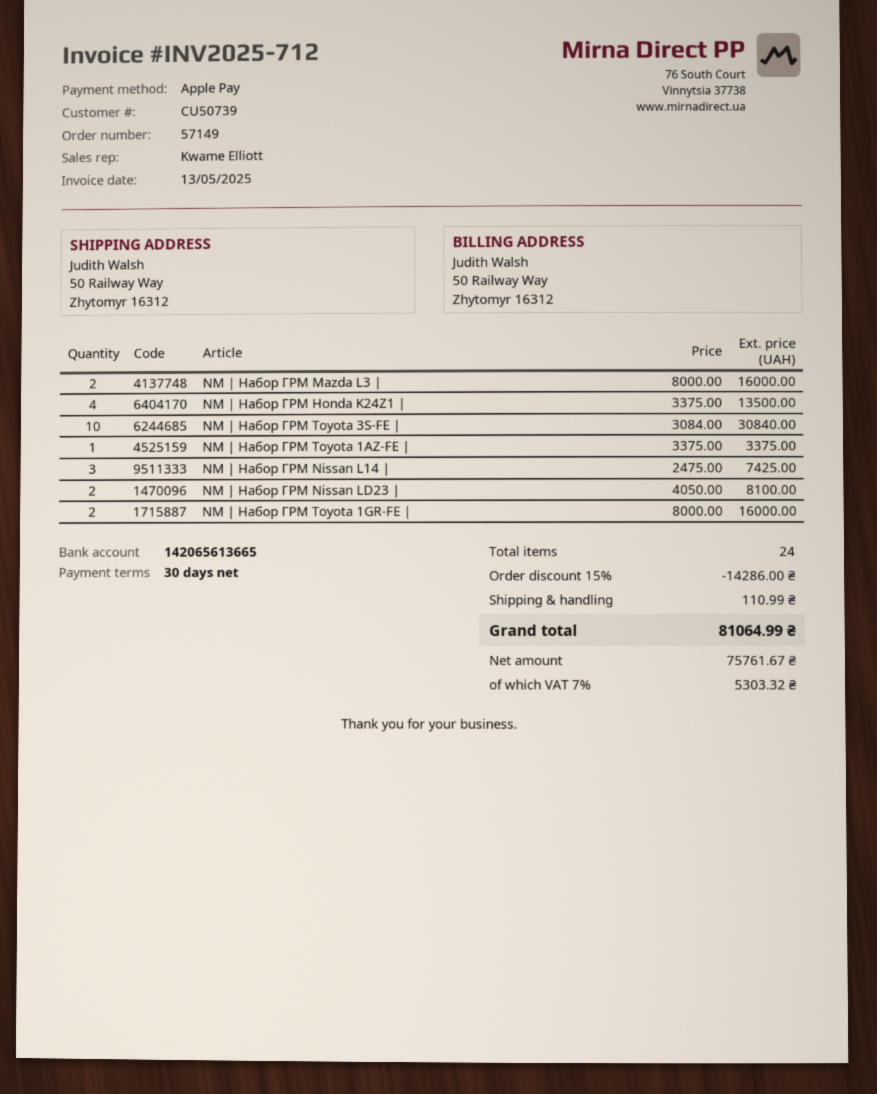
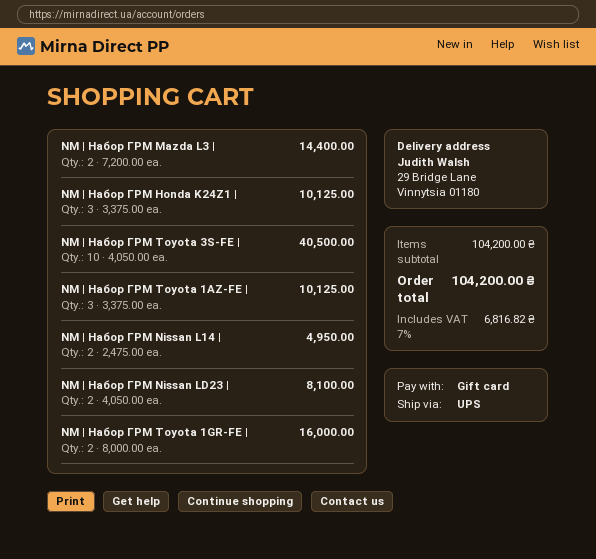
payment method: Apple Pay -> gift card
ship to: 50 Railway Way, Zhytomyr 16312 -> 29 Bridge Lane, Vinnytsia 01180
NM | Набор ГРМ Mazda L3 |: 2 x 8000.00 = 16000.00 -> 2 x 7200.00 = 14400.00
NM | Набор ГРМ Honda K24Z1 |: 4 x 3375.00 = 13500.00 -> 3 x 3375.00 = 10125.00
NM | Набор ГРМ Toyota 3S-FE |: 10 x 3084.00 = 30840.00 -> 10 x 4050.00 = 40500.00
NM | Набор ГРМ Toyota 1AZ-FE |: 1 x 3375.00 = 3375.00 -> 3 x 3375.00 = 10125.00
NM | Набор ГРМ Nissan L14 |: 3 x 2475.00 = 7425.00 -> 2 x 2475.00 = 4950.00
discount: 15% = 14286.00 -> none
shipping: 110.99 -> none
tax: 7% = 5303.32 -> 7% = 6816.82
total: 81064.99 -> 104200.00

